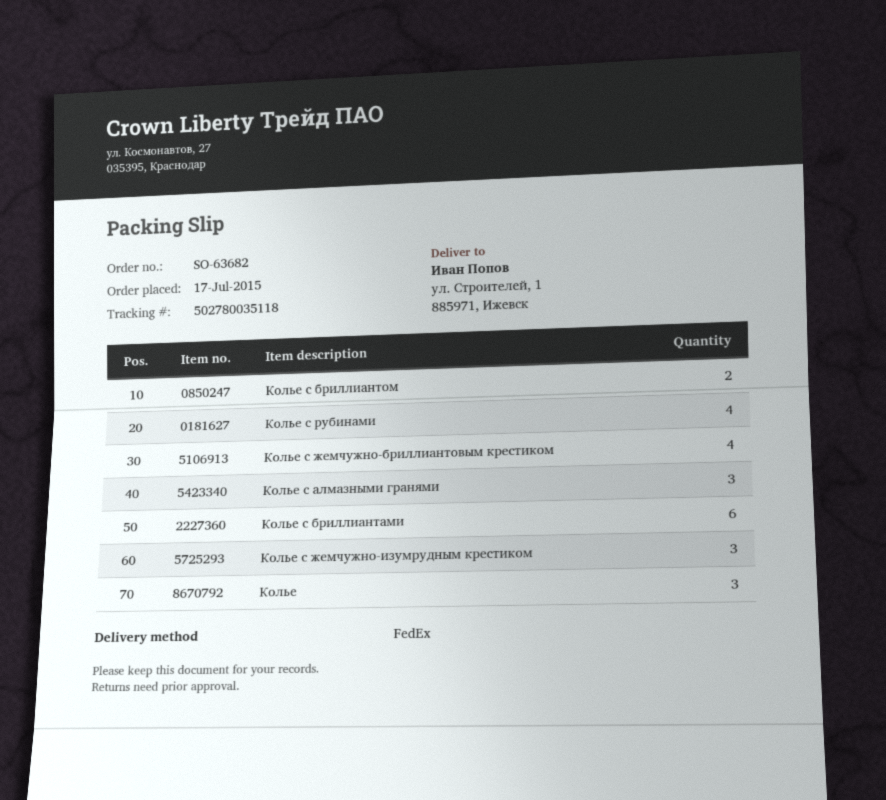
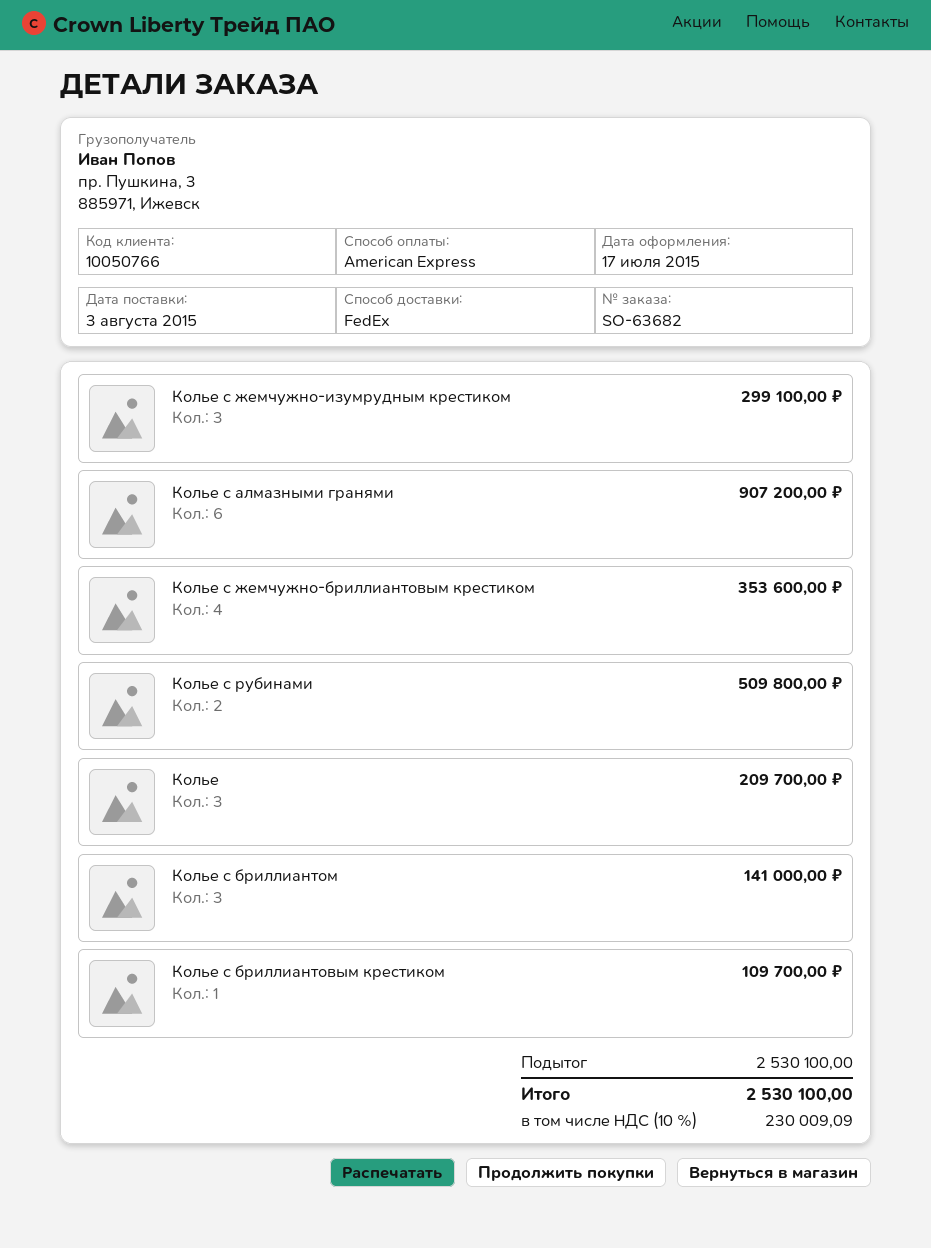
ship to: ул. Строителей, 1, 885971, Ижевск -> пр. Пушкина, 3, 885971, Ижевск
Колье с бриллиантом: 2 -> 3
Колье с рубинами: 4 -> 2
Колье с алмазными гранями: 3 -> 6
Колье с бриллиантами: 6 -> none
Колье с бриллиантовым крестиком: none -> 1

